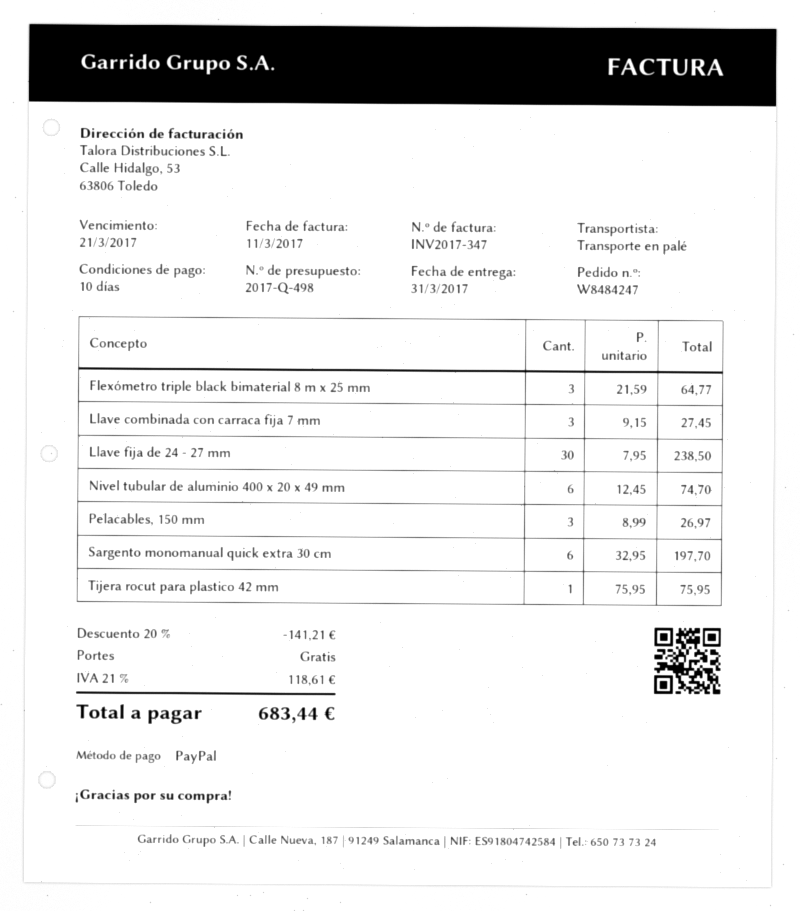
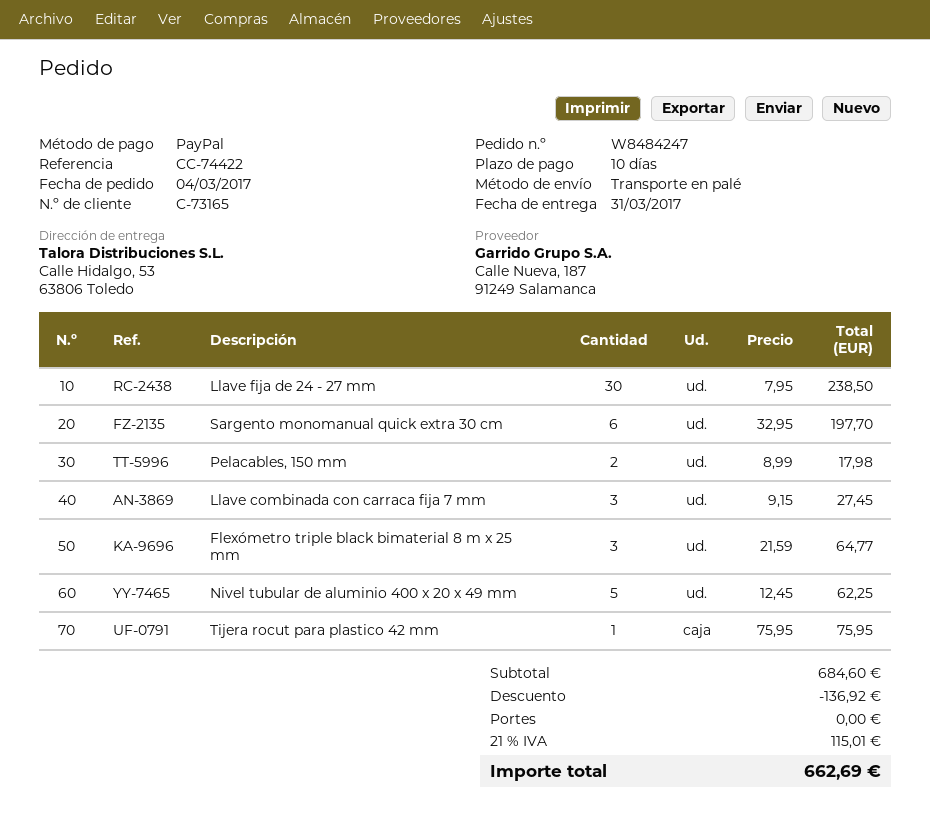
Nivel tubular de aluminio 400 x 20 x 49 mm: 6 x 12.45 = 74.70 -> 5 x 12.45 = 62.25
Pelacables, 150 mm: 3 x 8.99 = 26.97 -> 2 x 8.99 = 17.98
discount: 141.21 -> 136.92
tax: 21% = 118.61 -> 21% = 115.01
total: 683.44 -> 662.69

